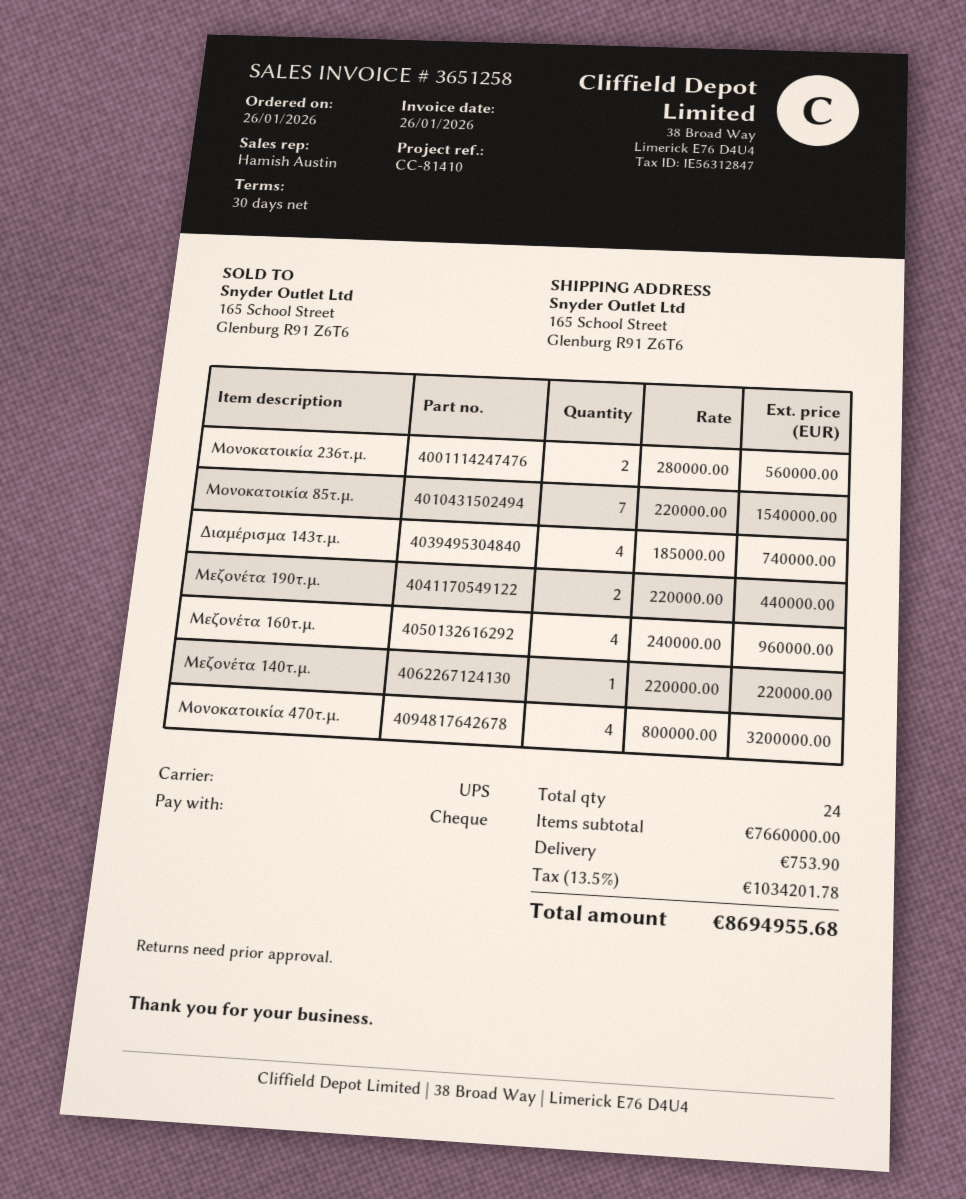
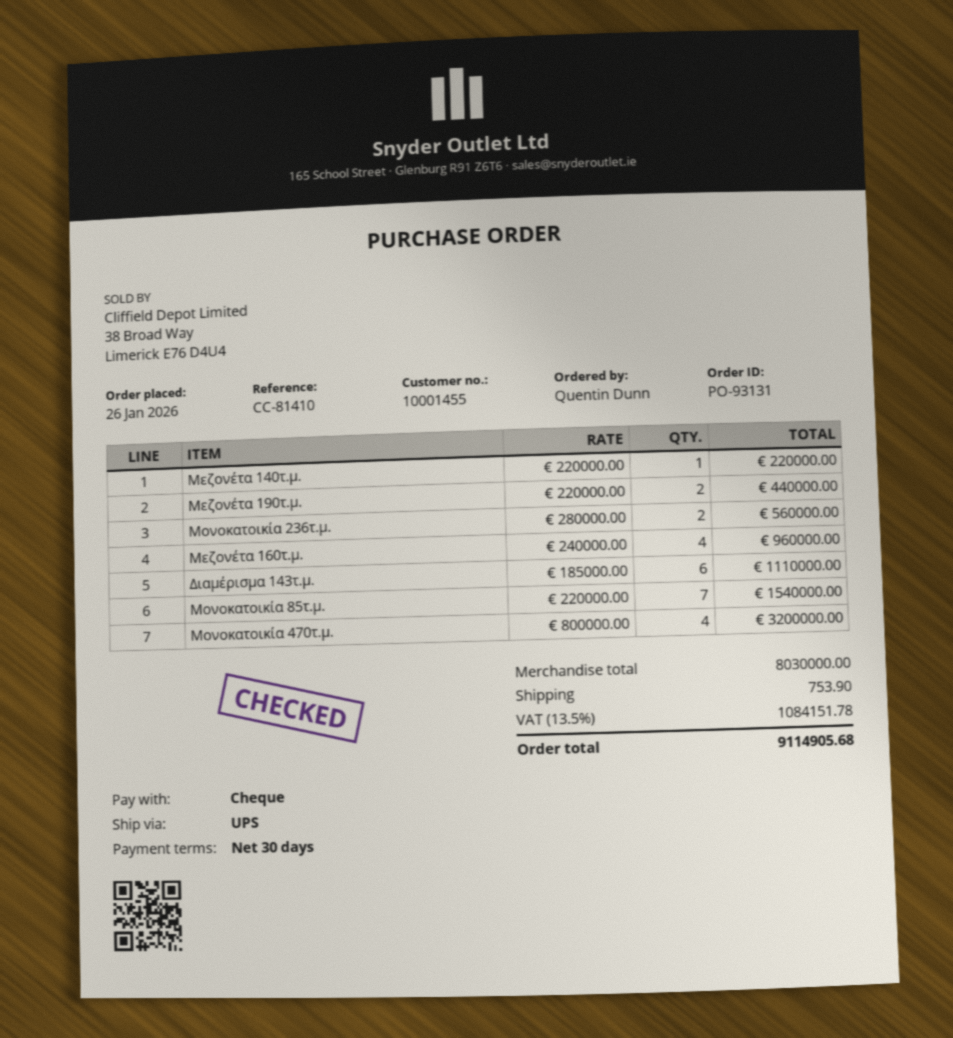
Διαμέρισμα 143τ.μ.: 4 x 185000.00 = 740000.00 -> 6 x 185000.00 = 1110000.00
subtotal: 7660000.00 -> 8030000.00
tax: 13.5% = 1034201.78 -> 13.5% = 1084151.78
total: 8694955.68 -> 9114905.68

